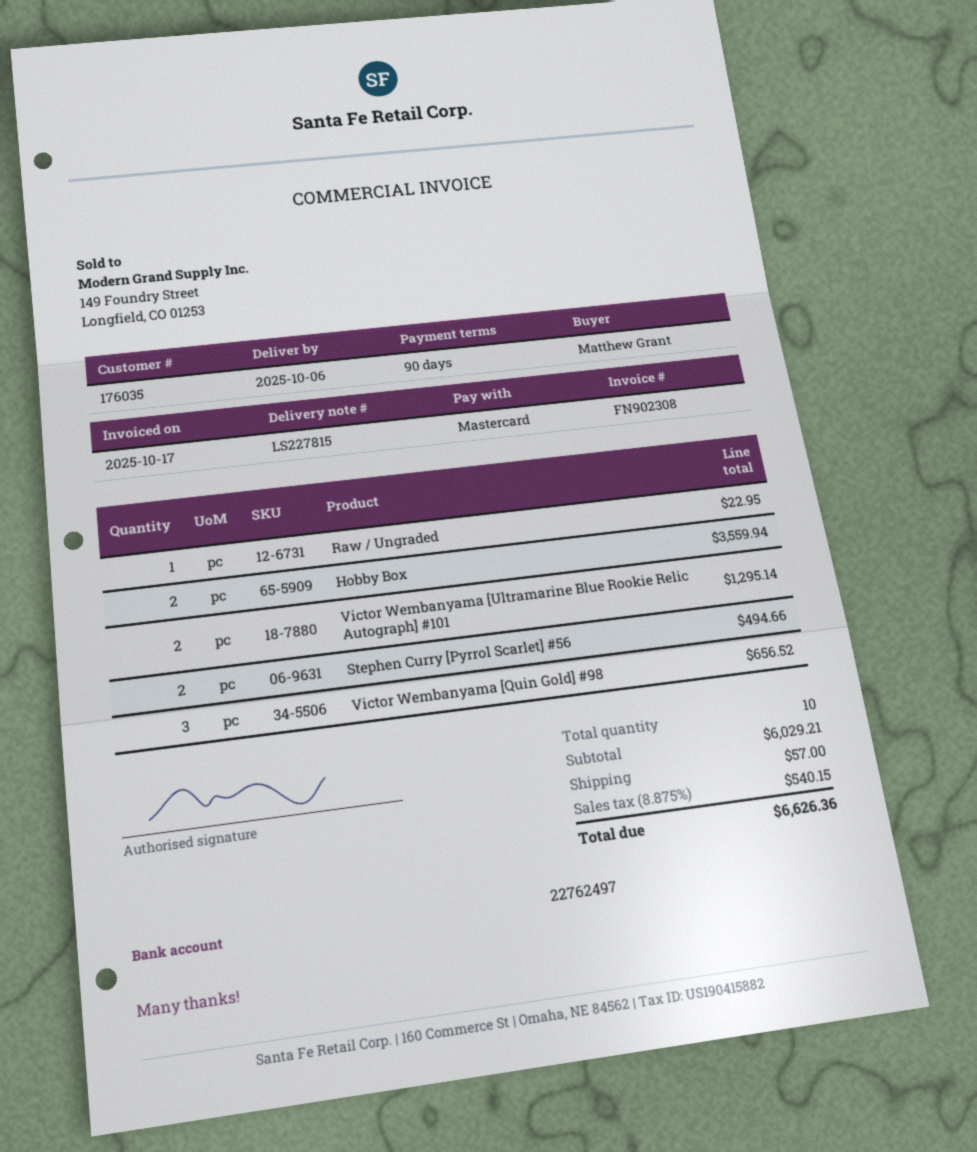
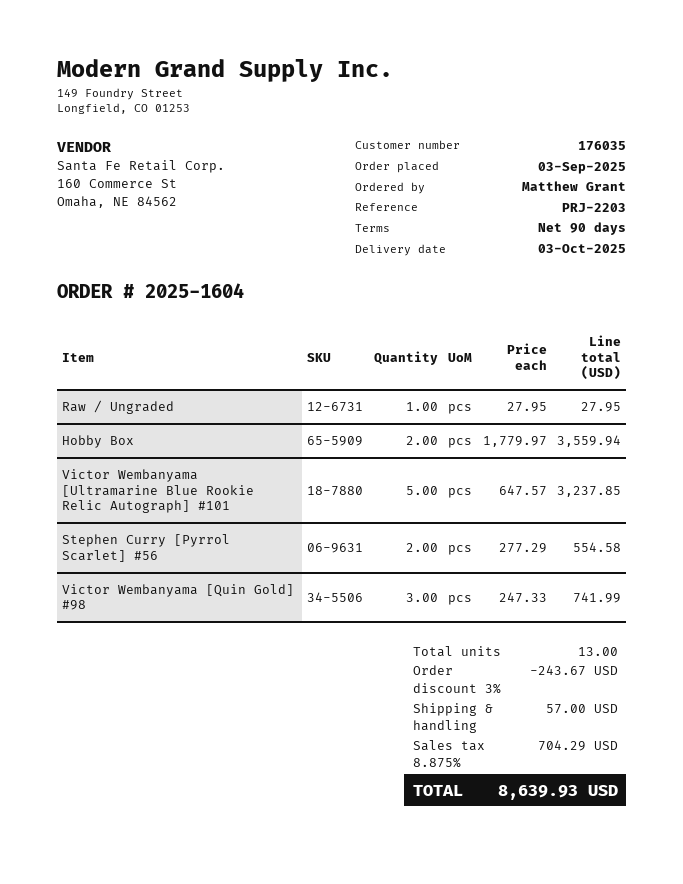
delivery date: 2025-10-06 -> 2025-10-03
Raw / Ungraded: 1 for 22.95 -> 1 for 27.95
Victor Wembanyama [Ultramarine Blue Rookie Relic Autograph] #101: 2 for 1295.14 -> 5 for 3237.85
Stephen Curry [Pyrrol Scarlet] #56: 2 for 494.66 -> 2 for 554.58
Victor Wembanyama [Quin Gold] #98: 3 for 656.52 -> 3 for 741.99
total quantity: 10 -> 13
discount: none -> 3% = 243.67
tax: 8.875% = 540.15 -> 8.875% = 704.29
total: 6626.36 -> 8639.93

